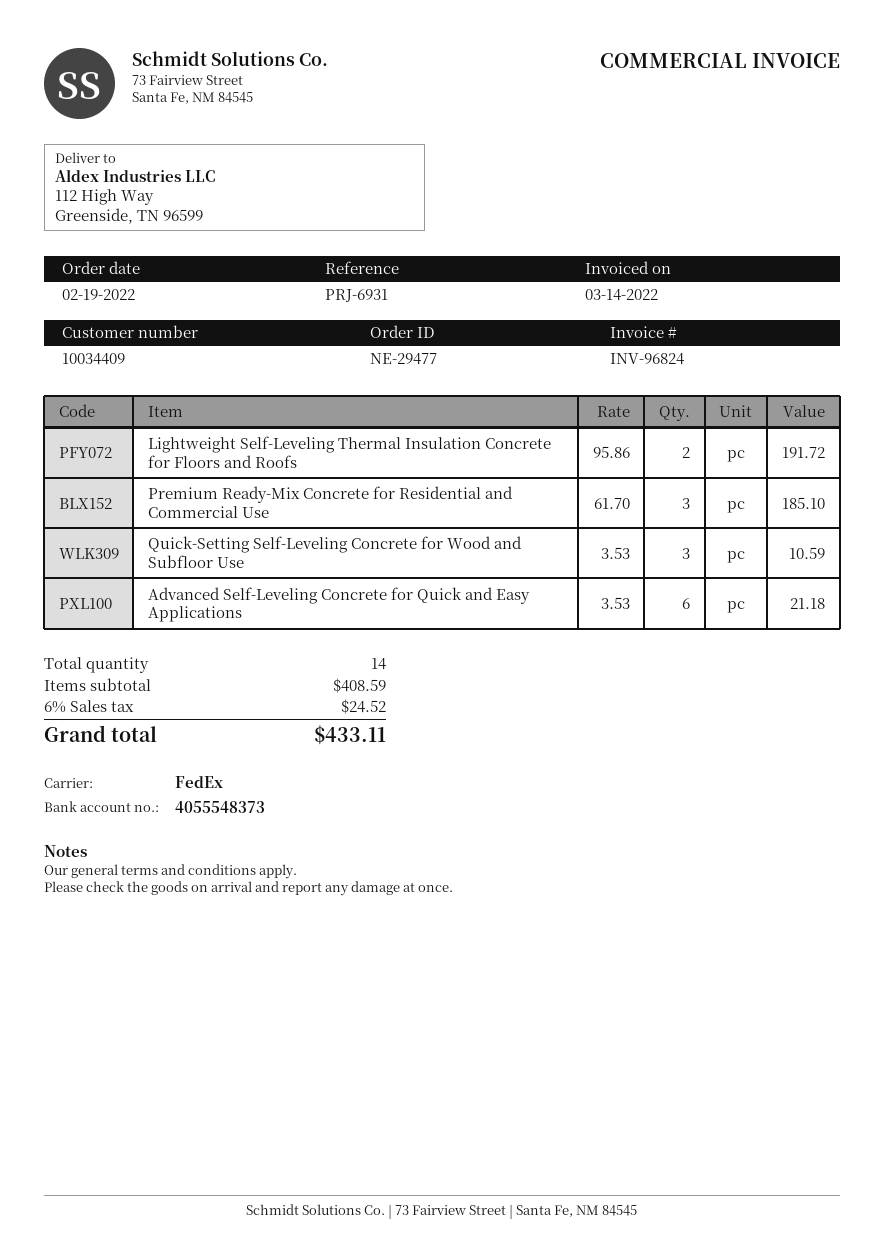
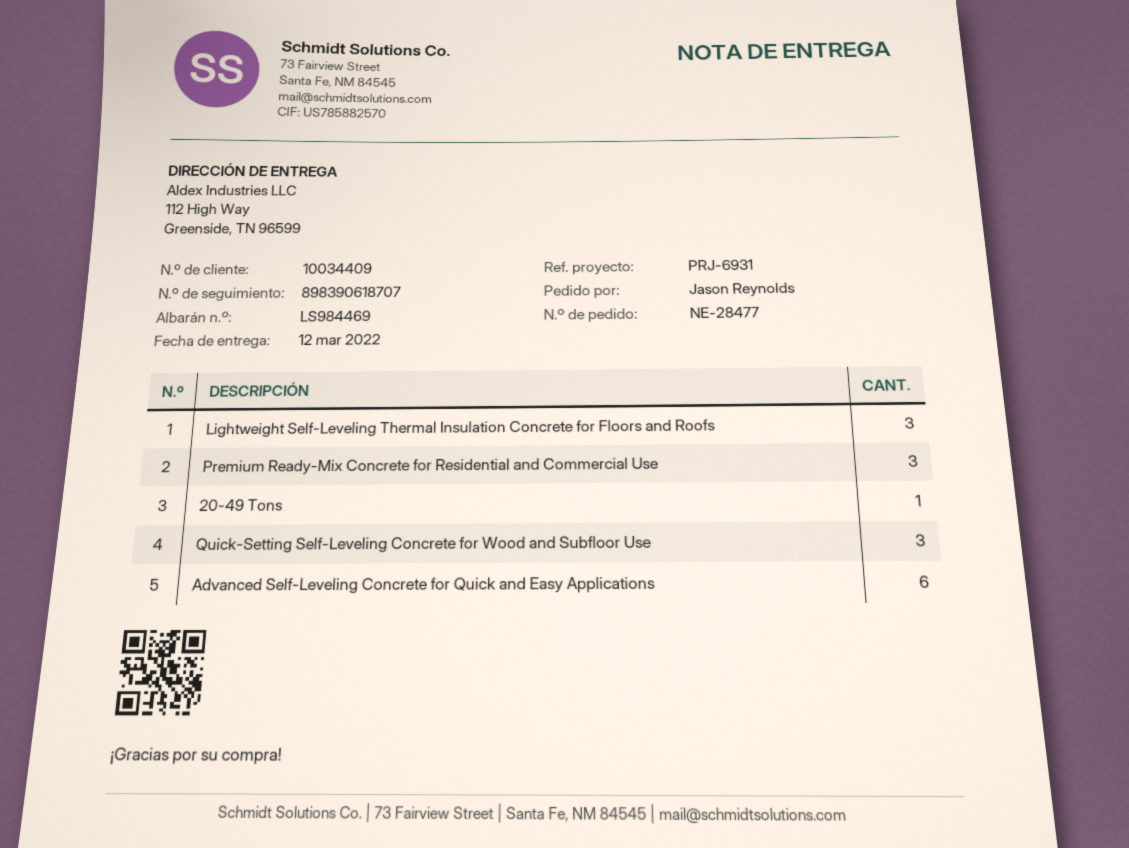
order number: NE-29477 -> NE-28477
Lightweight Self-Leveling Thermal Insulation Concrete for Floors and Roofs: 2 -> 3
20-49 Tons: none -> 1

